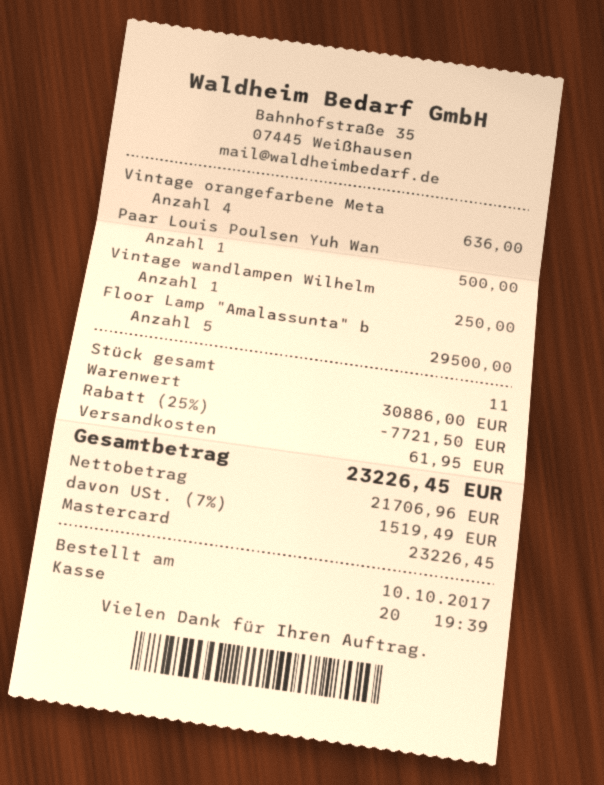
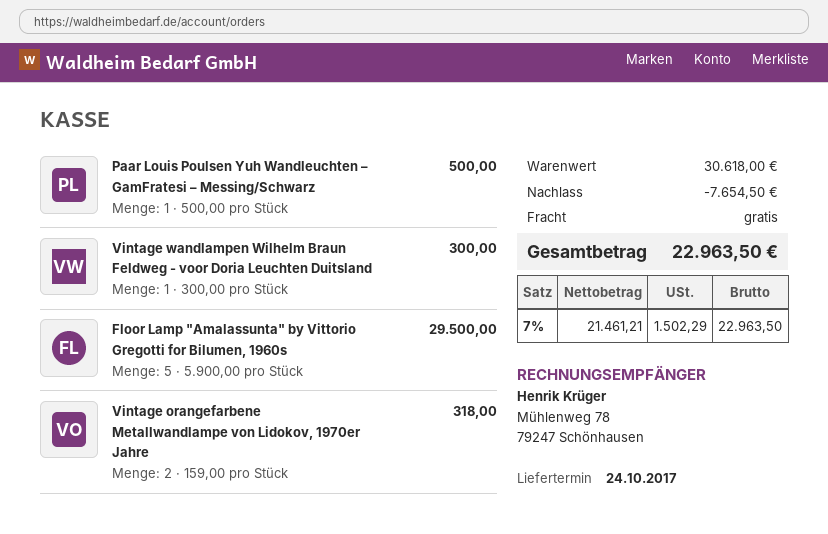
Vintage orangefarbene Meta: 4 for 636.00 -> 2 for 318.00
Vintage wandlampen Wilhelm: 1 for 250.00 -> 1 for 300.00
subtotal: 30886.00 -> 30618.00
discount: 7721.50 -> 7654.50
shipping: 61.95 -> 0.00
net: 21706.96 -> 21461.21
tax: 7% = 1519.49 -> 7% = 1502.29
total: 23226.45 -> 22963.50

